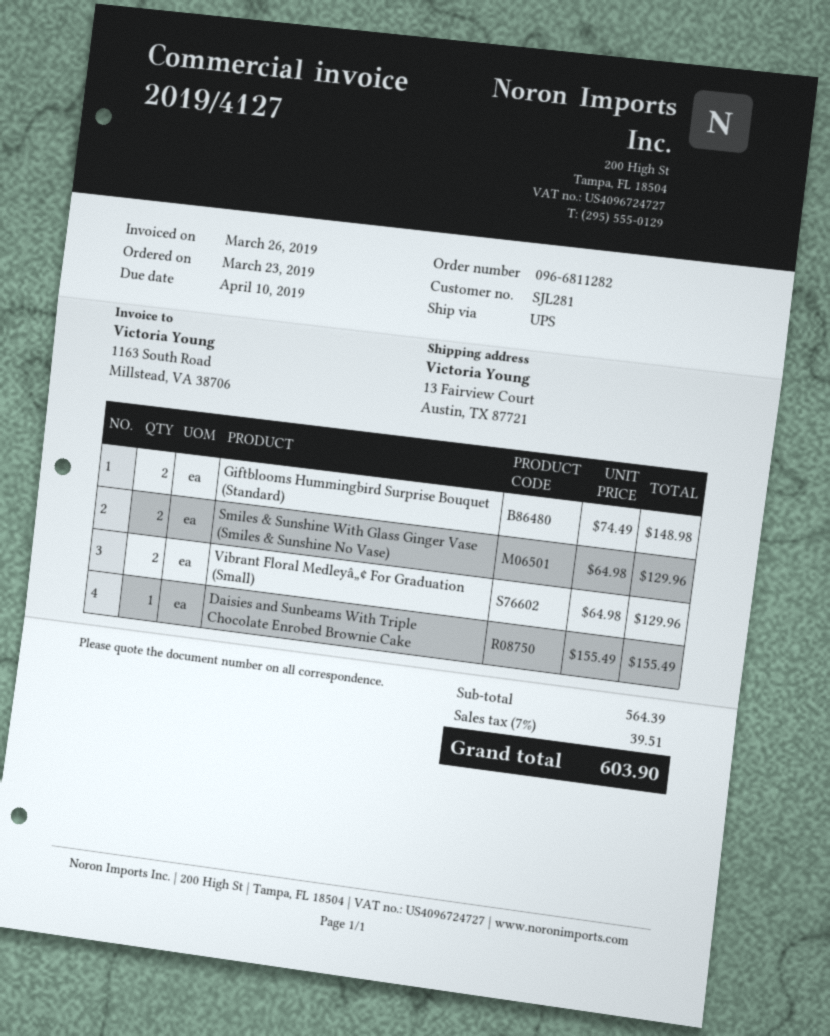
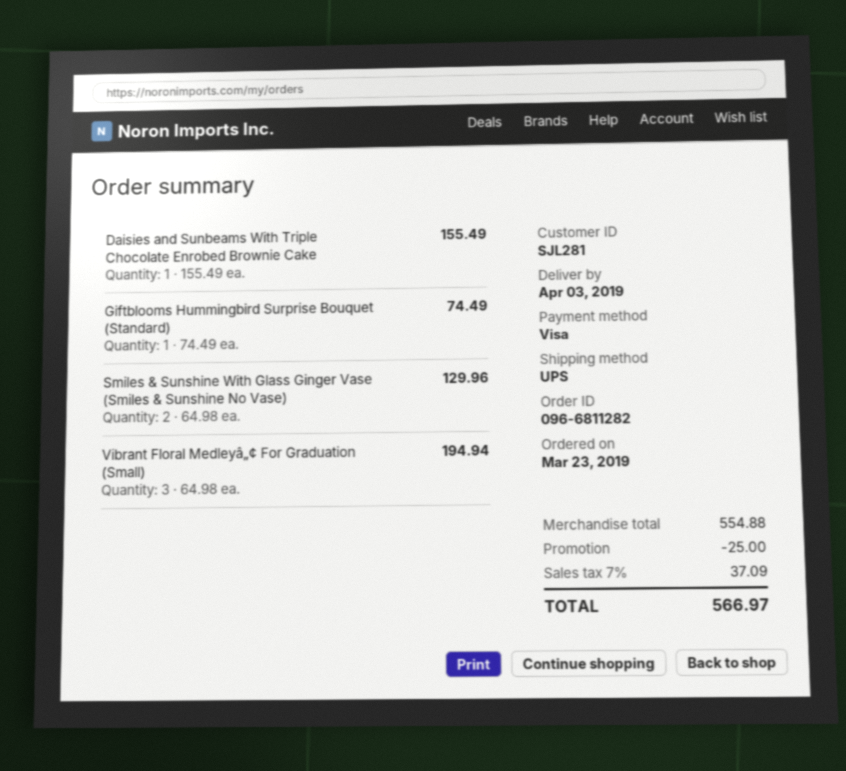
Giftblooms Hummingbird Surprise Bouquet (Standard): 2 x 74.49 = 148.98 -> 1 x 74.49 = 74.49
Vibrant Floral Medleyâ„¢ For Graduation (Small): 2 x 64.98 = 129.96 -> 3 x 64.98 = 194.94
subtotal: 564.39 -> 554.88
discount: none -> 25.00
tax: 7% = 39.51 -> 7% = 37.09
total: 603.90 -> 566.97

